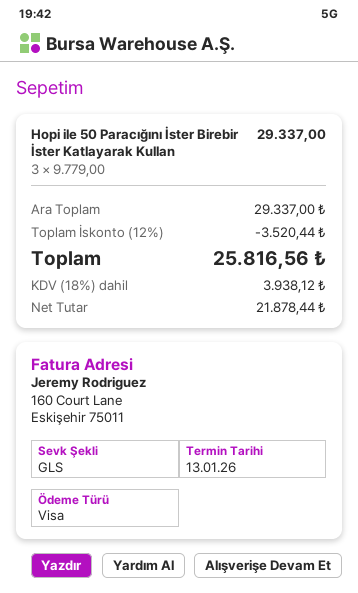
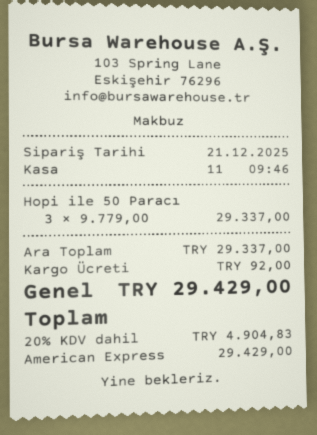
payment method: Visa -> American Express
discount: 12% = 3520.44 -> none
shipping: none -> 92.00
tax: 18% = 3938.12 -> 20% = 4904.83
total: 25816.56 -> 29429.00

